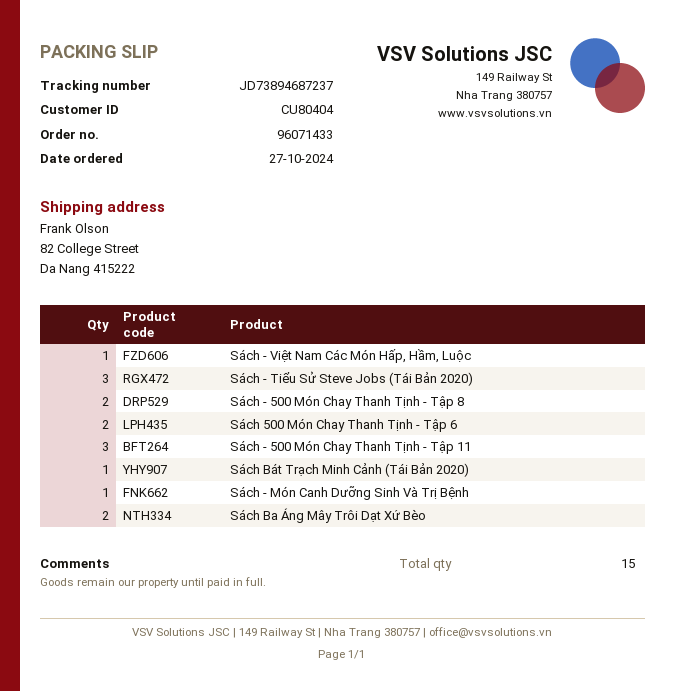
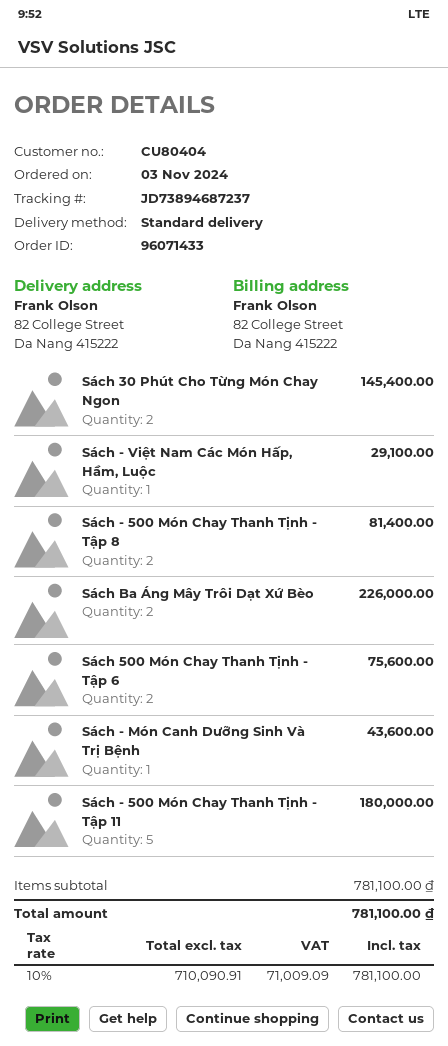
order date: 2024-10-27 -> 2024-11-03
Sách - Tiểu Sử Steve Jobs (Tái Bản 2020): 3 -> none
Sách - 500 Món Chay Thanh Tịnh - Tập 11: 3 -> 5
Sách Bát Trạch Minh Cảnh (Tái Bản 2020): 1 -> none
Sách 30 Phút Cho Từng Món Chay Ngon: none -> 2

